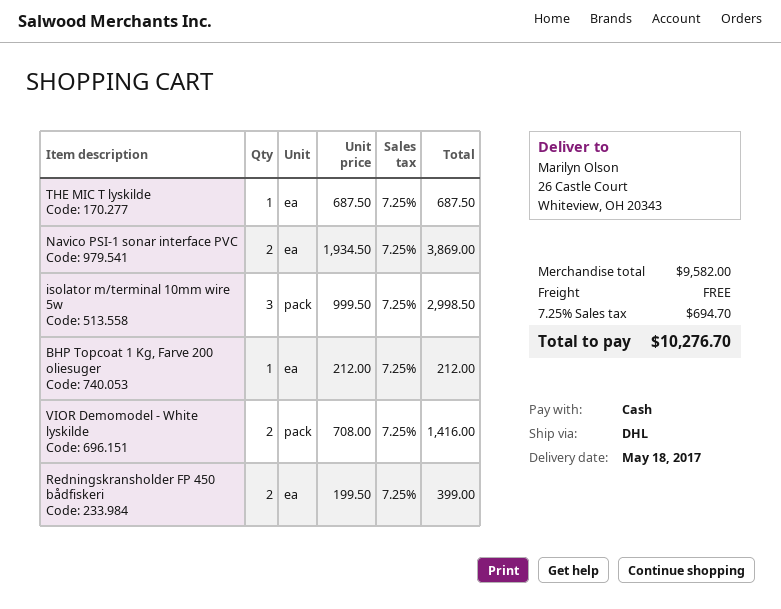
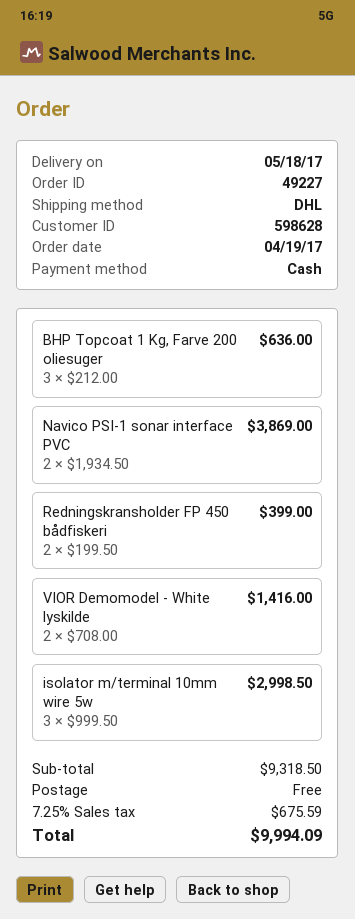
THE MIC T lyskilde: 1 x 687.50 = 687.50 -> none
BHP Topcoat 1 Kg, Farve 200 oliesuger: 1 x 212.00 = 212.00 -> 3 x 212.00 = 636.00
subtotal: 9582.00 -> 9318.50
tax: 7.25% = 694.70 -> 7.25% = 675.59
total: 10276.70 -> 9994.09

